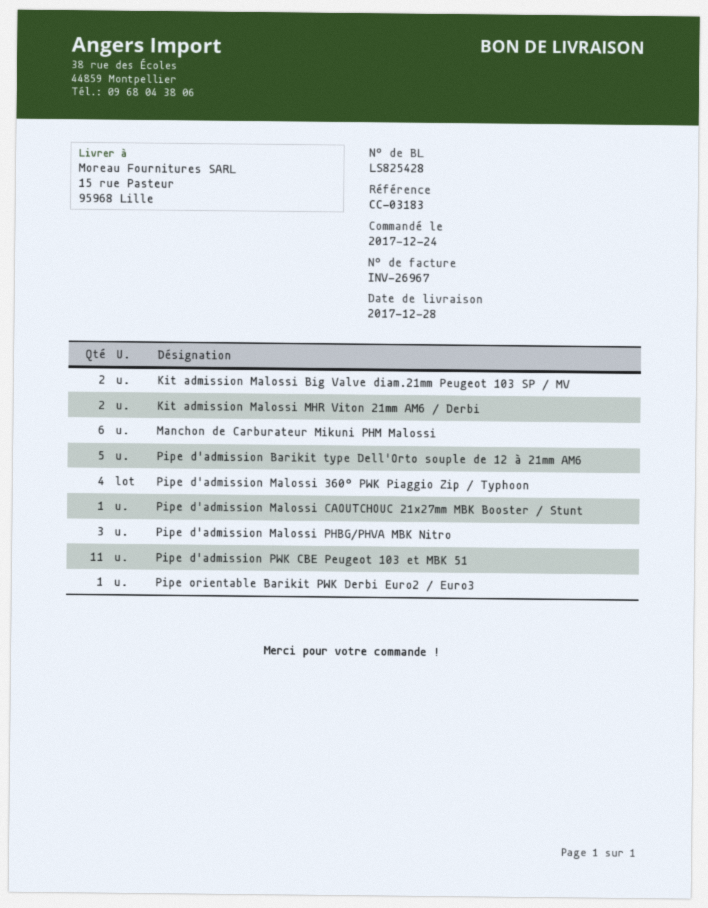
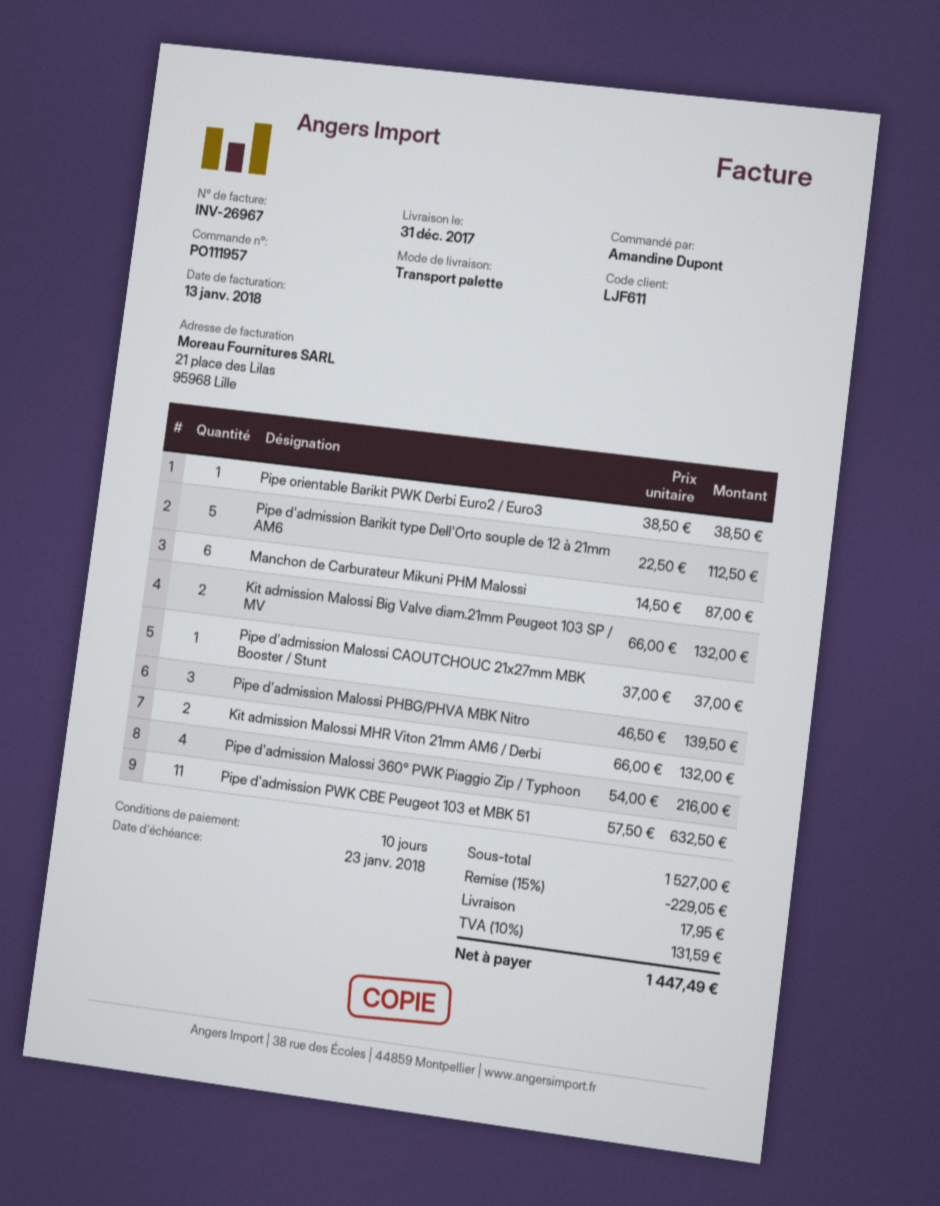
delivery date: 2017-12-28 -> 2017-12-31

